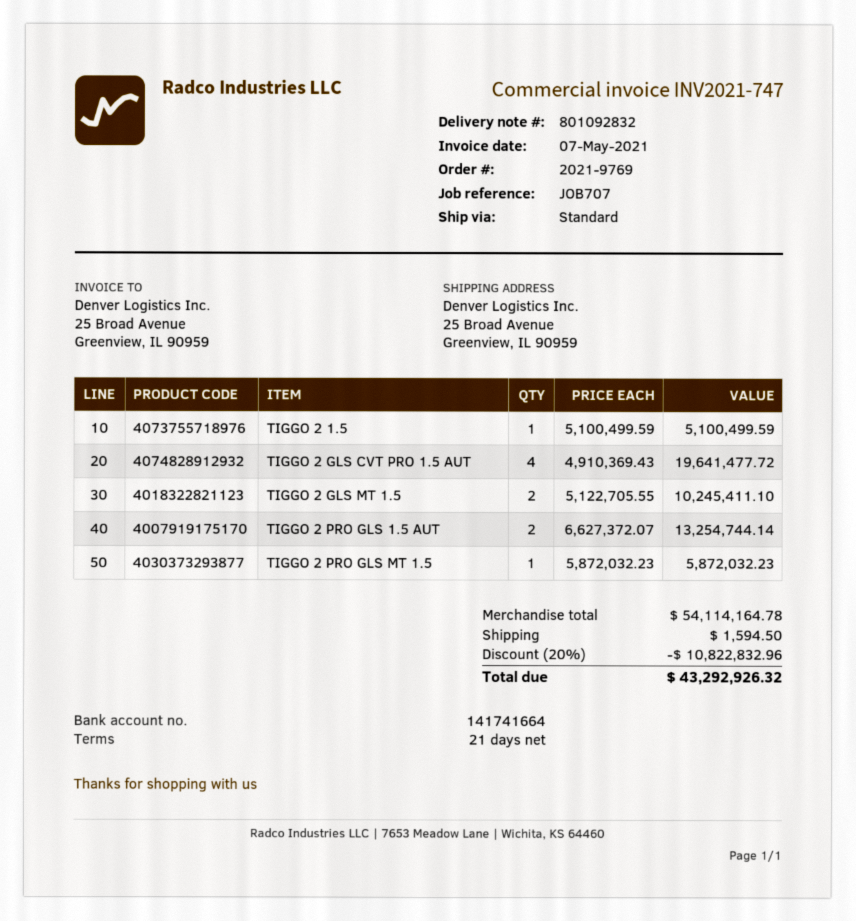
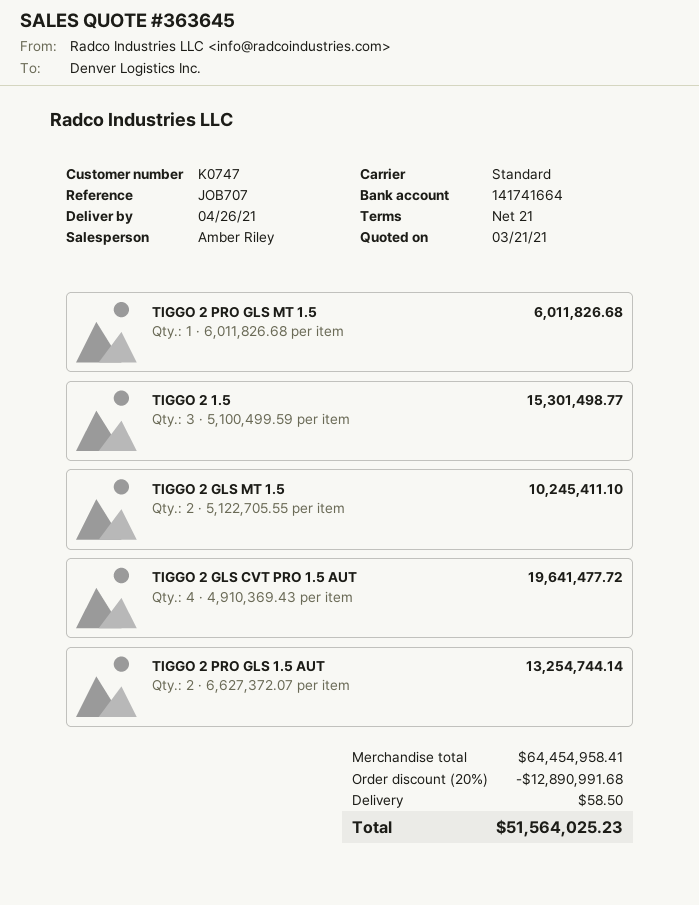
TIGGO 2 1.5: 1 x 5100499.59 = 5100499.59 -> 3 x 5100499.59 = 15301498.77
TIGGO 2 PRO GLS MT 1.5: 1 x 5872032.23 = 5872032.23 -> 1 x 6011826.68 = 6011826.68
subtotal: 54114164.78 -> 64454958.41
discount: 20% = 10822832.96 -> 20% = 12890991.68
shipping: 1594.50 -> 58.50
total: 43292926.32 -> 51564025.23

